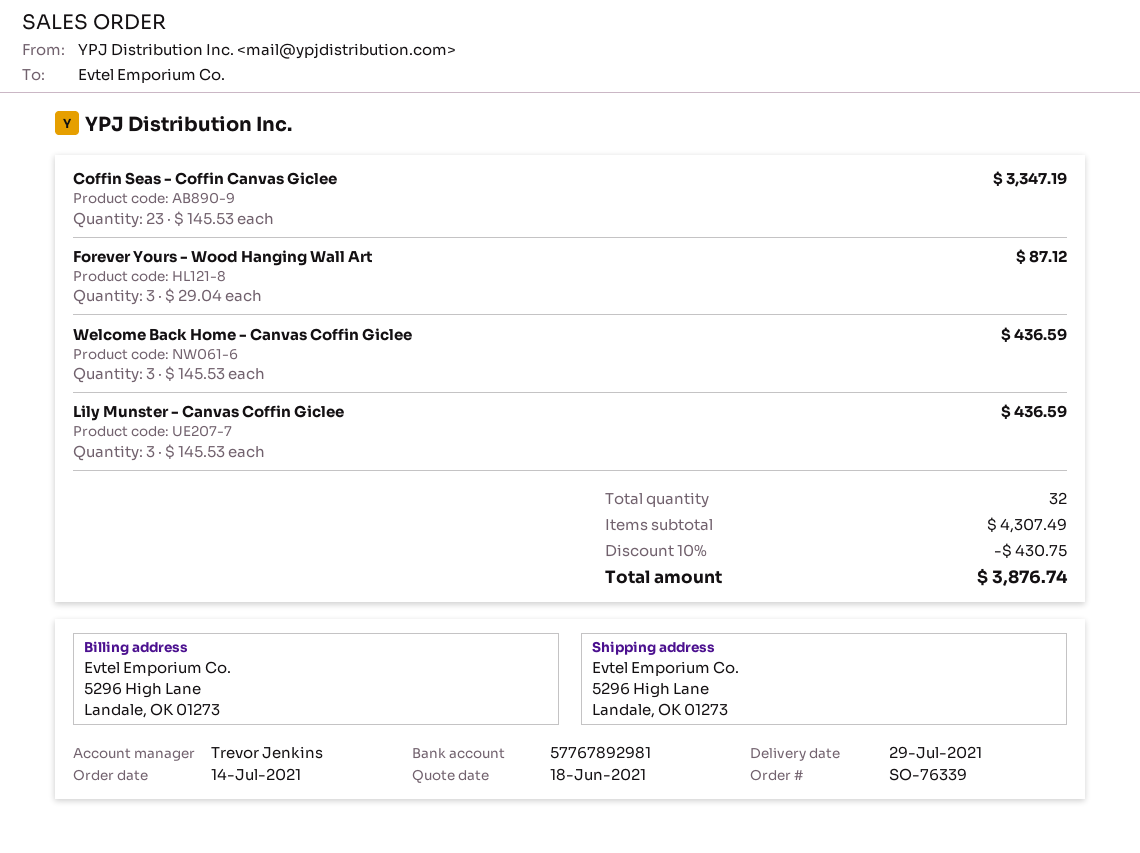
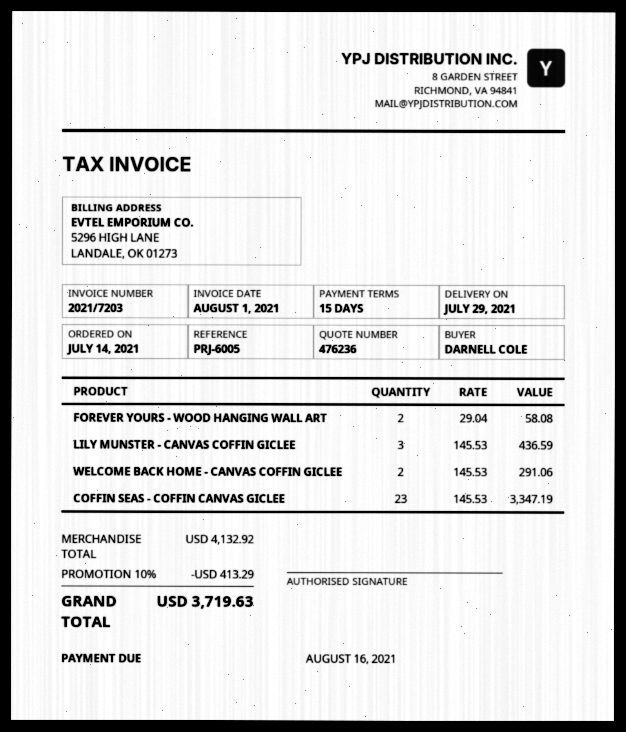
Forever Yours - Wood Hanging Wall Art: 3 x 29.04 = 87.12 -> 2 x 29.04 = 58.08
Welcome Back Home - Canvas Coffin Giclee: 3 x 145.53 = 436.59 -> 2 x 145.53 = 291.06
subtotal: 4307.49 -> 4132.92
discount: 10% = 430.75 -> 10% = 413.29
total: 3876.74 -> 3719.63

